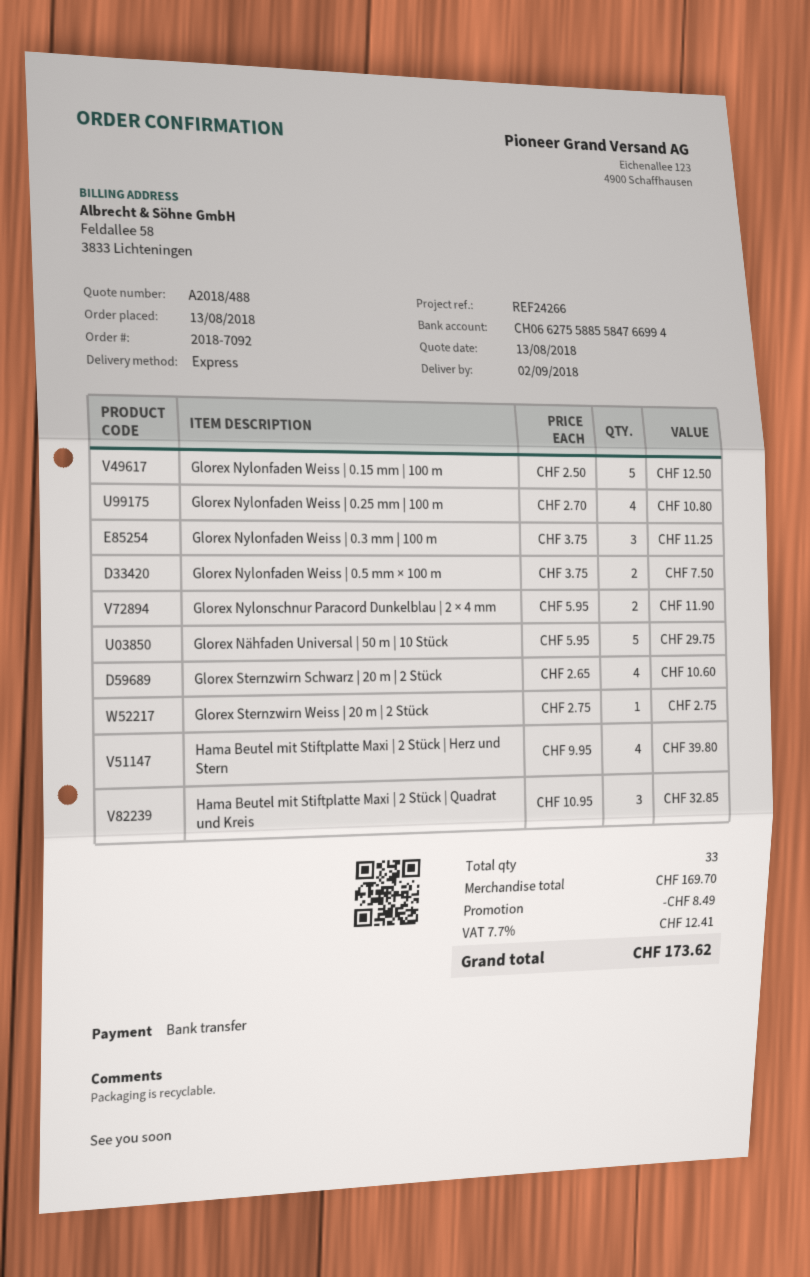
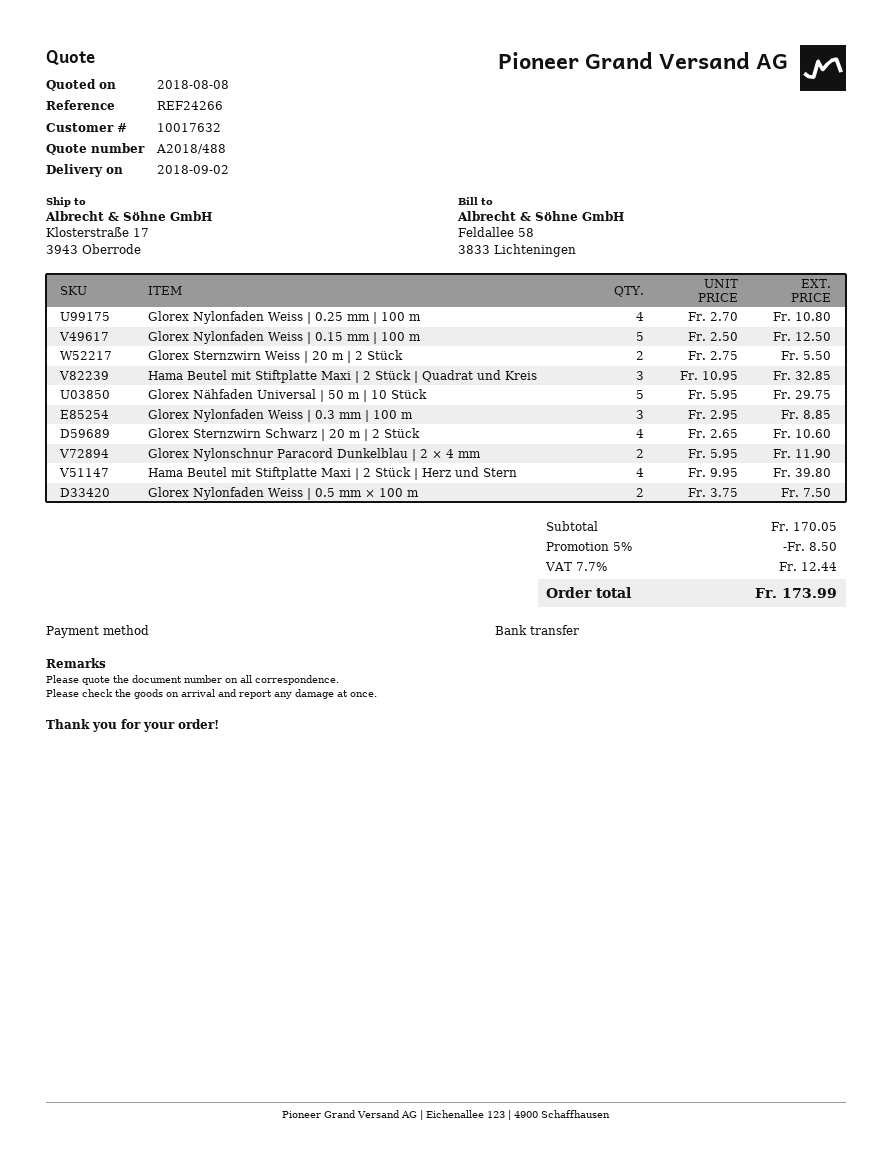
quote date: 2018-08-13 -> 2018-08-08
Glorex Nylonfaden Weiss | 0.3 mm | 100 m: 3 x 3.75 = 11.25 -> 3 x 2.95 = 8.85
Glorex Sternzwirn Weiss | 20 m | 2 Stück: 1 x 2.75 = 2.75 -> 2 x 2.75 = 5.50
subtotal: 169.70 -> 170.05
discount: 8.49 -> 8.50
tax: 7.7% = 12.41 -> 7.7% = 12.44
total: 173.62 -> 173.99

